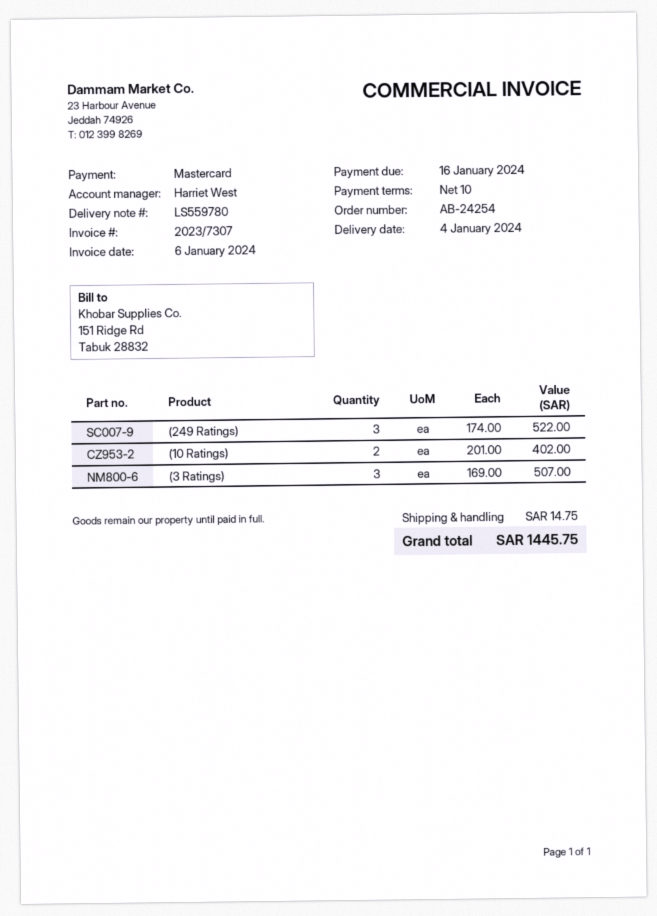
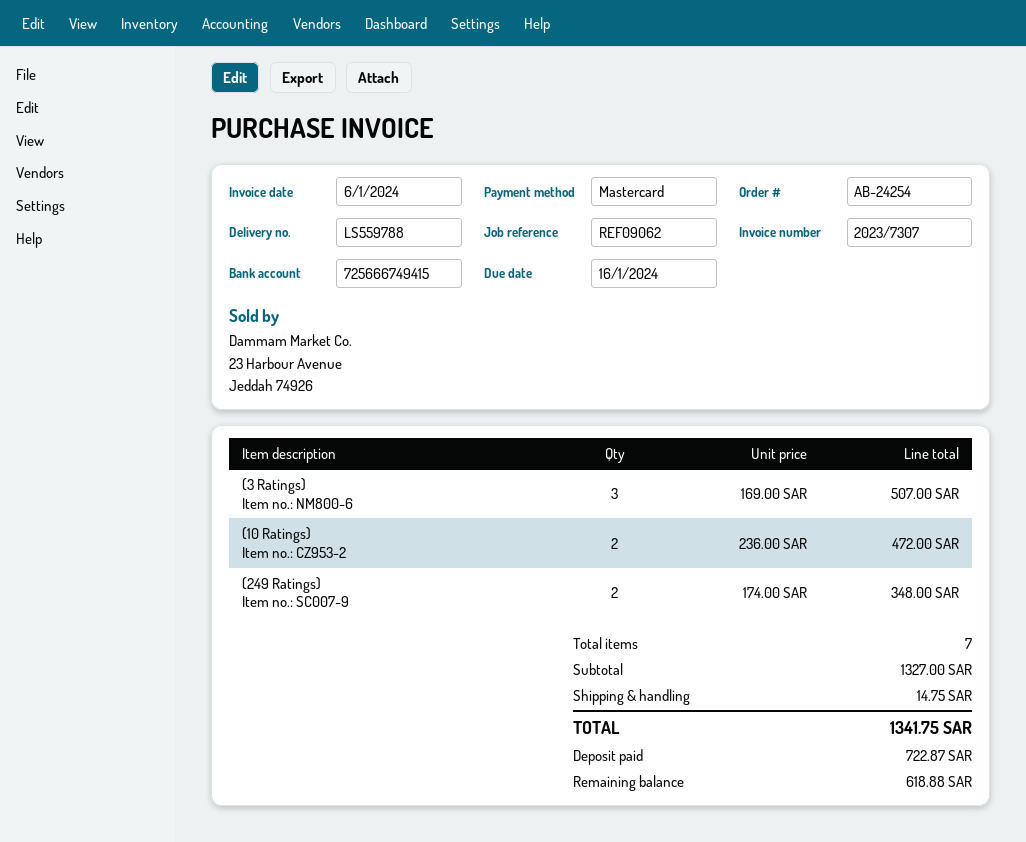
delivery note number: LS559780 -> LS559788
(249 Ratings): 3 x 174.00 = 522.00 -> 2 x 174.00 = 348.00
(10 Ratings): 2 x 201.00 = 402.00 -> 2 x 236.00 = 472.00
total: 1445.75 -> 1341.75

